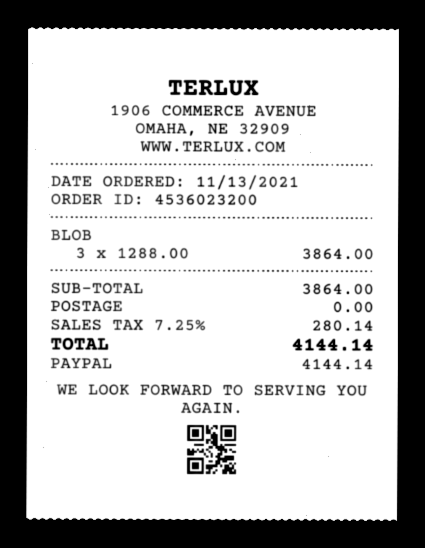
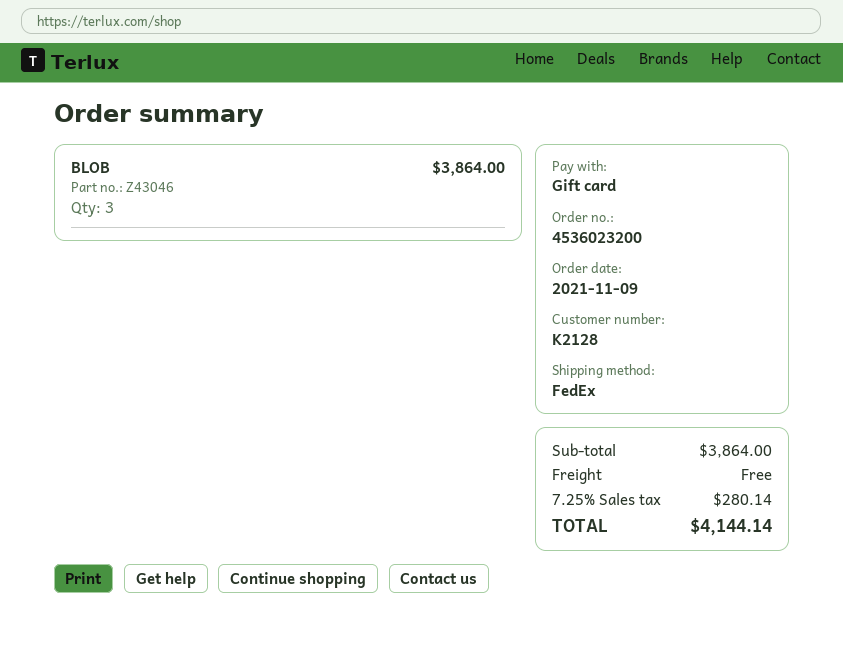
order date: 2021-11-13 -> 2021-11-09
payment method: PayPal -> gift card

